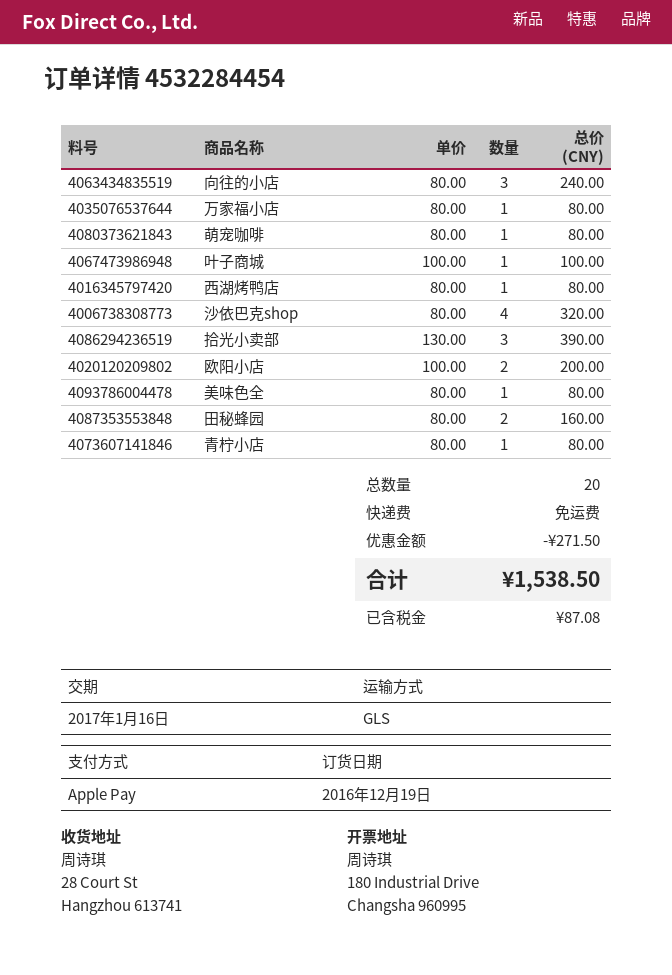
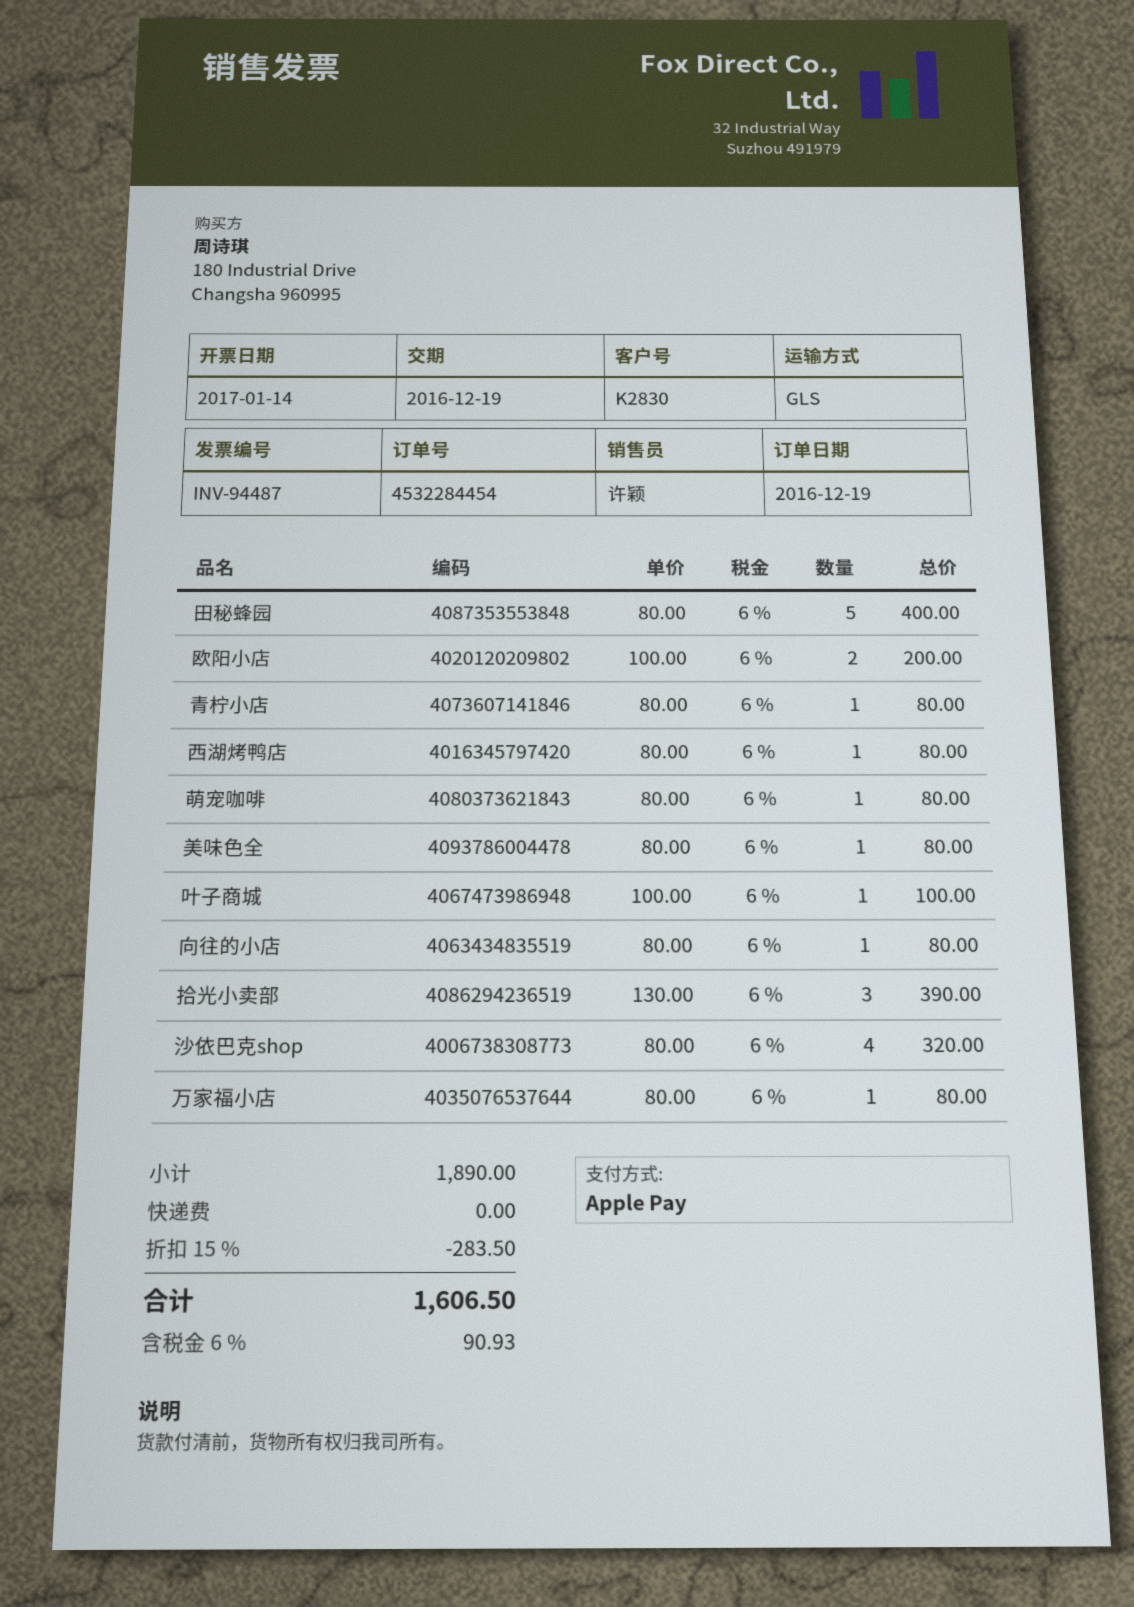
delivery date: 2017-01-16 -> 2016-12-19
向往的小店: 3 x 80.00 = 240.00 -> 1 x 80.00 = 80.00
田秘蜂园: 2 x 80.00 = 160.00 -> 5 x 80.00 = 400.00
discount: 271.50 -> 283.50
tax: 87.08 -> 90.93
total: 1538.50 -> 1606.50

